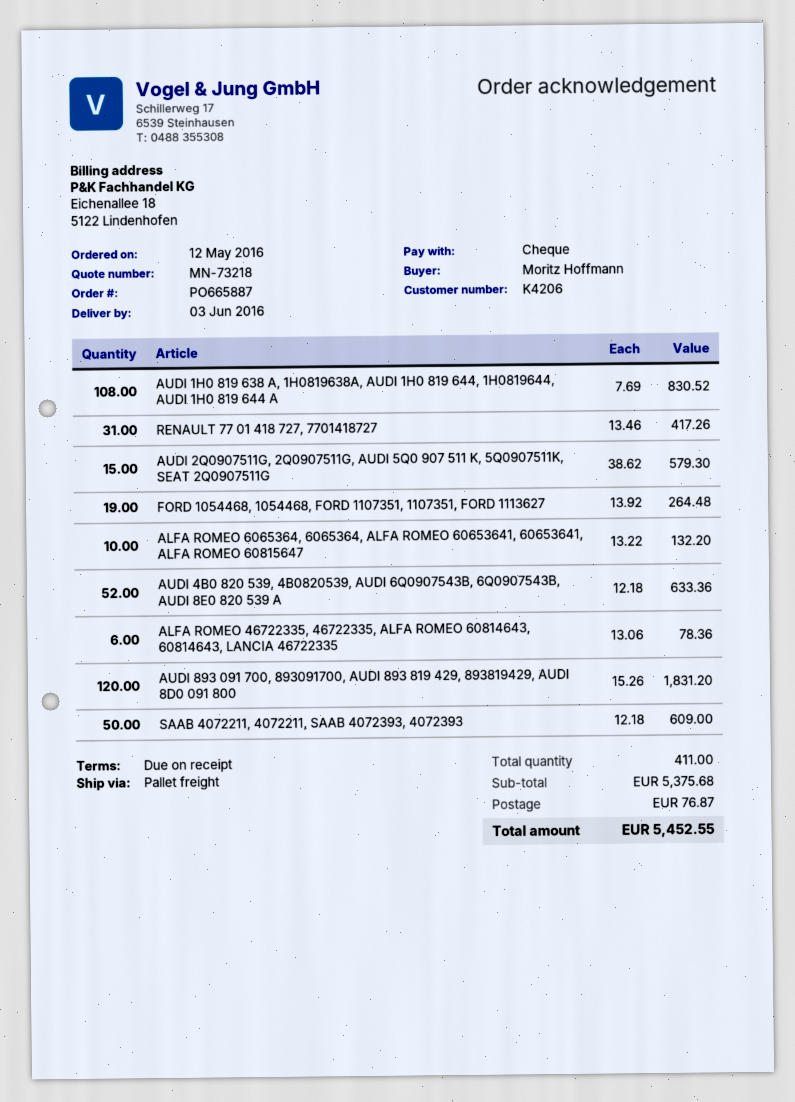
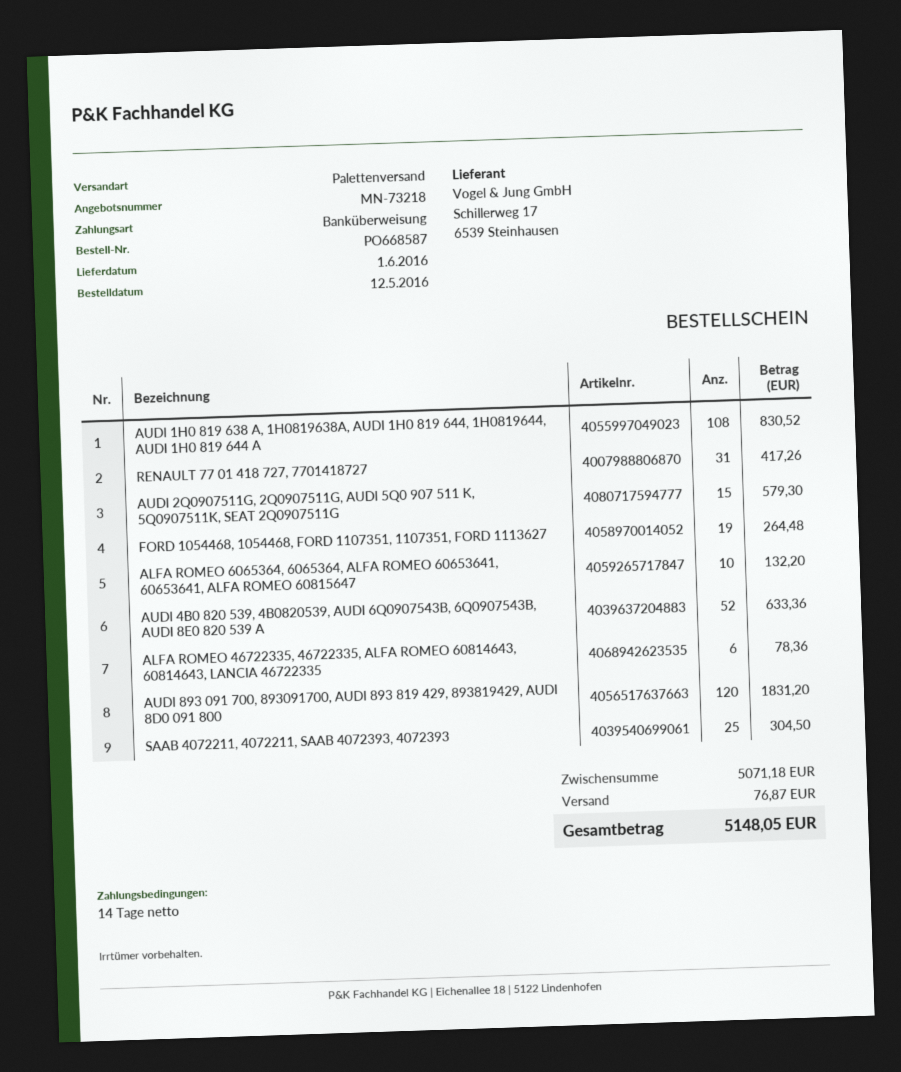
order number: PO665887 -> PO668587
delivery date: 2016-06-03 -> 2016-06-01
payment terms: on receipt -> 14 days
payment method: cheque -> bank transfer
SAAB 4072211, 4072211, SAAB 4072393, 4072393: 50 for 609.00 -> 25 for 304.50
subtotal: 5375.68 -> 5071.18
total: 5452.55 -> 5148.05

